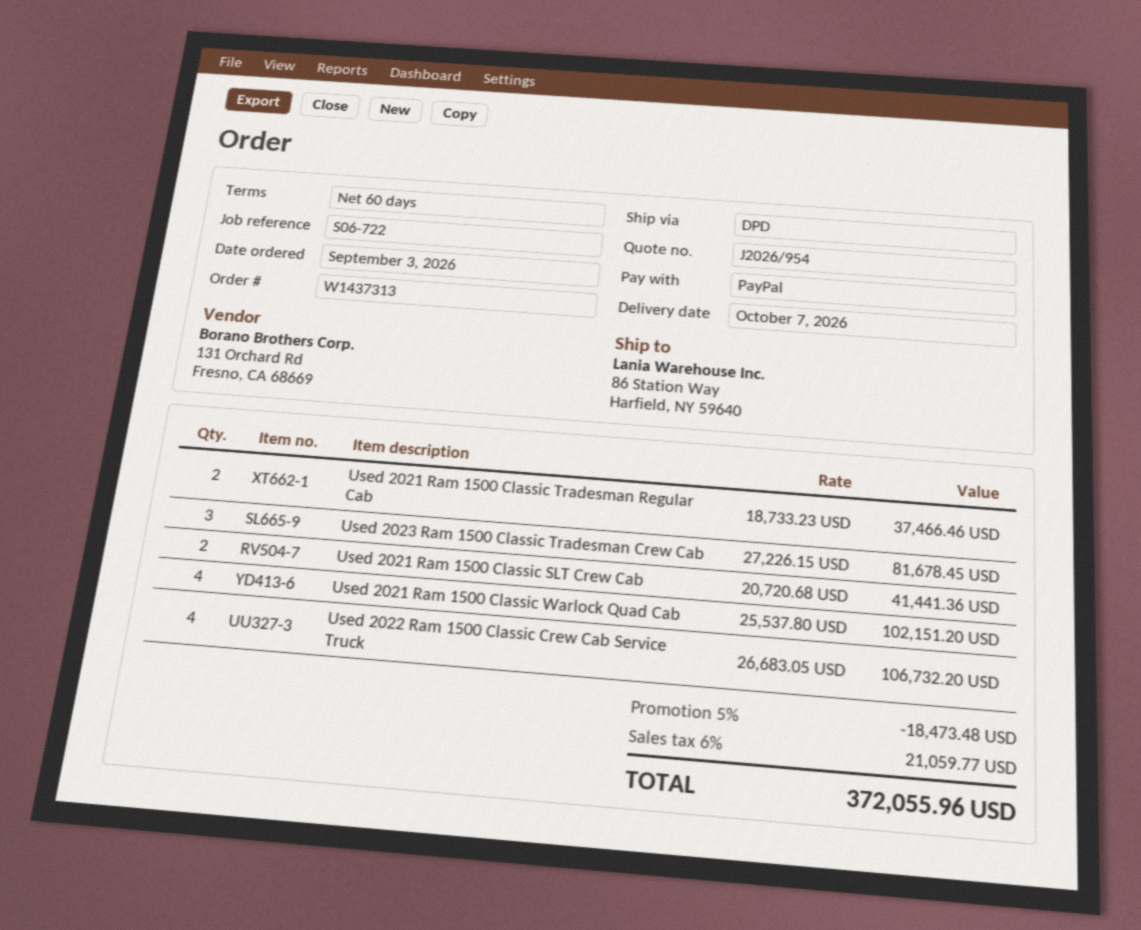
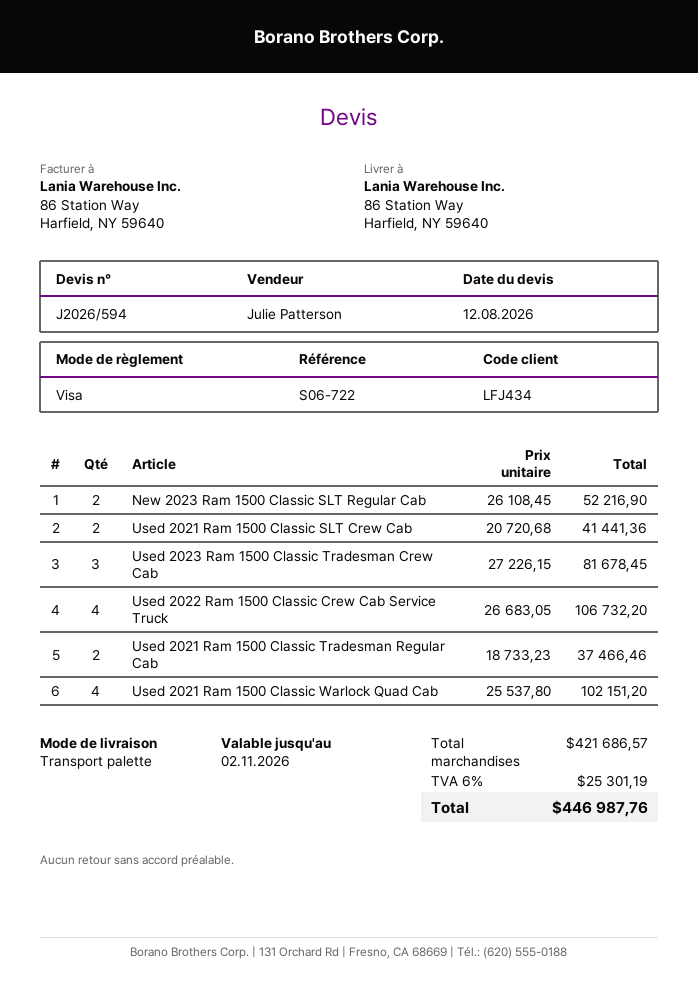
quote number: J2026/954 -> J2026/594
payment method: PayPal -> Visa
shipping method: DPD -> pallet freight
New 2023 Ram 1500 Classic SLT Regular Cab: none -> 2 x 26108.45 = 52216.90
discount: 5% = 18473.48 -> none
tax: 6% = 21059.77 -> 6% = 25301.19
total: 372055.96 -> 446987.76

